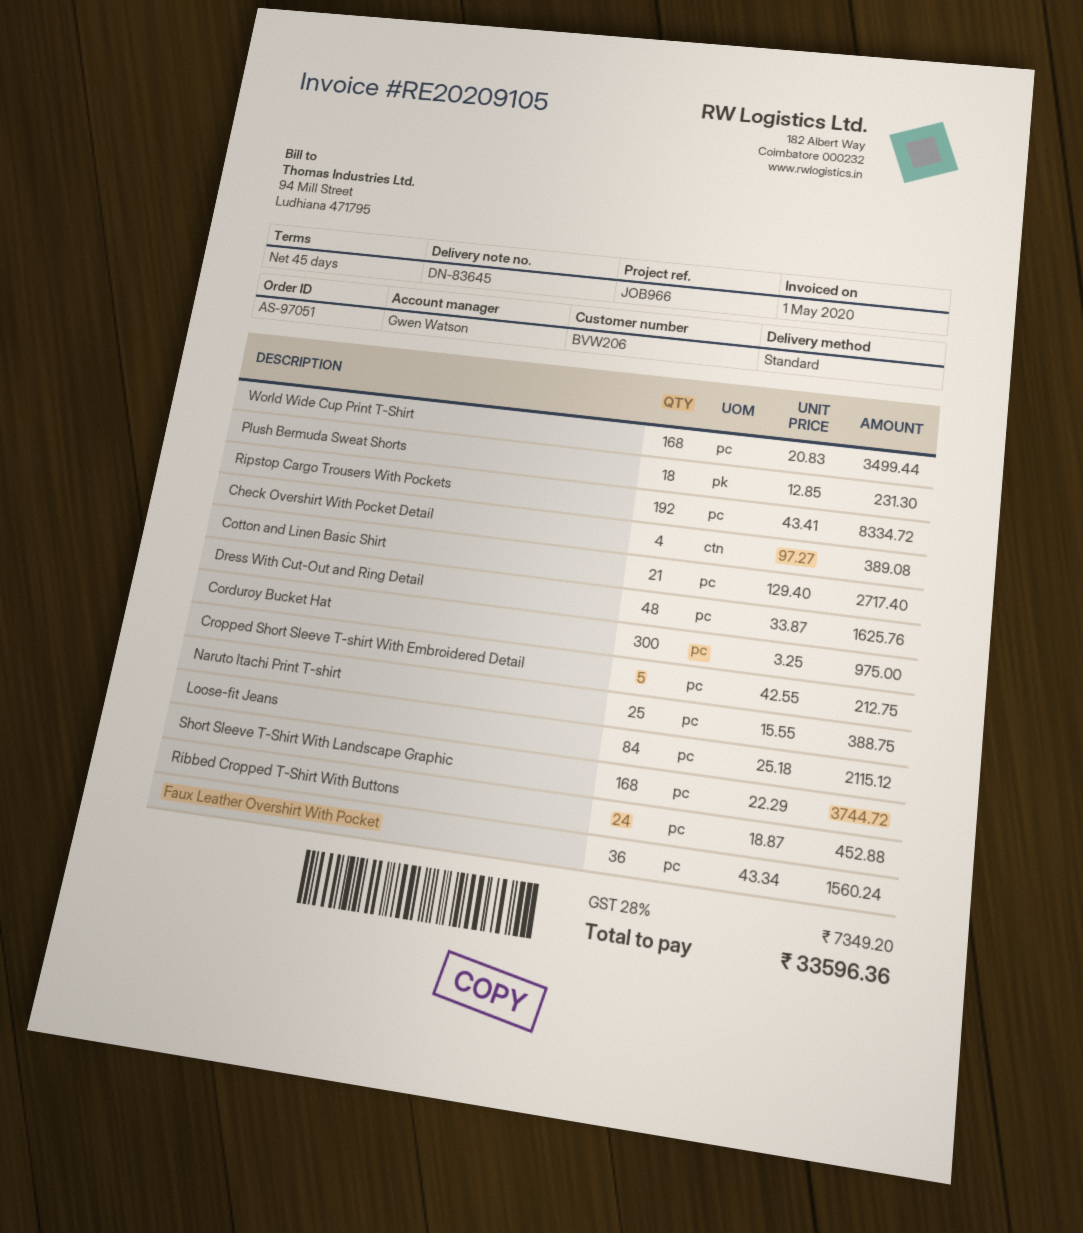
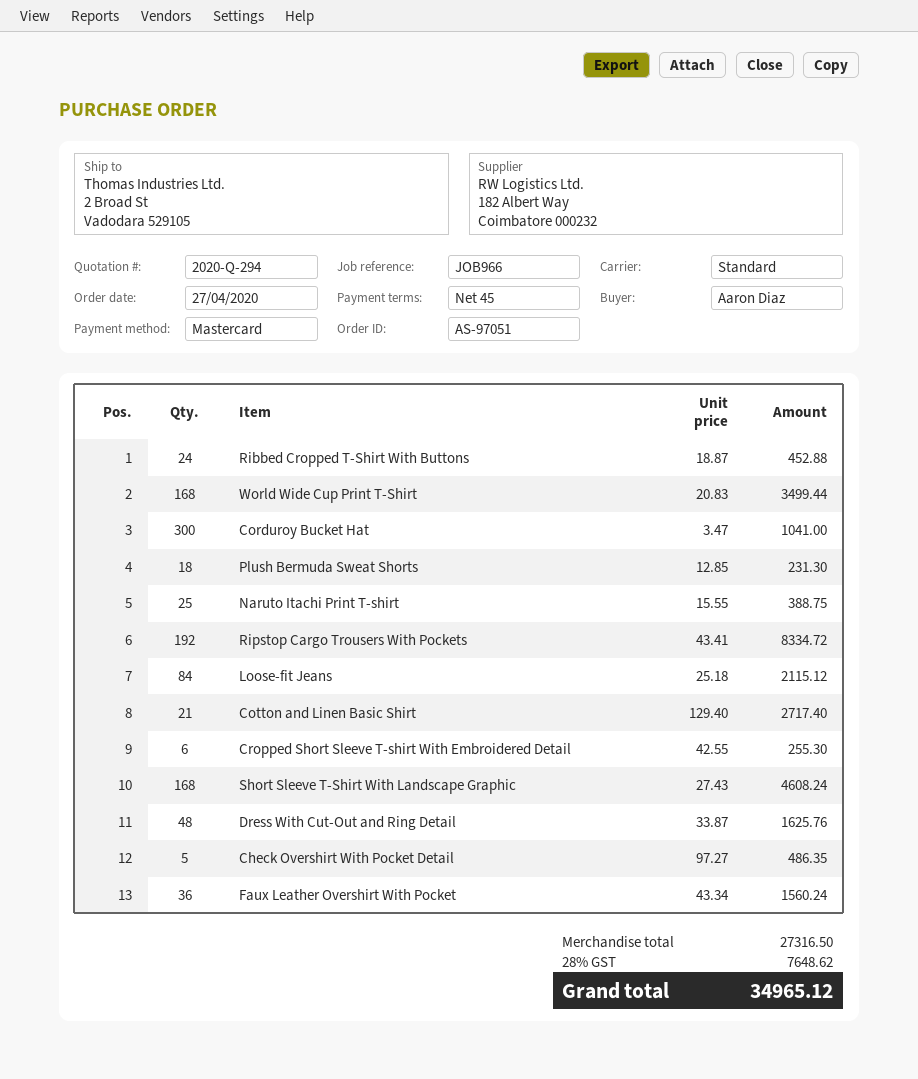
Check Overshirt With Pocket Detail: 4 x 97.27 = 389.08 -> 5 x 97.27 = 486.35
Corduroy Bucket Hat: 300 x 3.25 = 975.00 -> 300 x 3.47 = 1041.00
Cropped Short Sleeve T-shirt With Embroidered Detail: 5 x 42.55 = 212.75 -> 6 x 42.55 = 255.30
Short Sleeve T-Shirt With Landscape Graphic: 168 x 22.29 = 3744.72 -> 168 x 27.43 = 4608.24
tax: 28% = 7349.20 -> 28% = 7648.62
total: 33596.36 -> 34965.12

